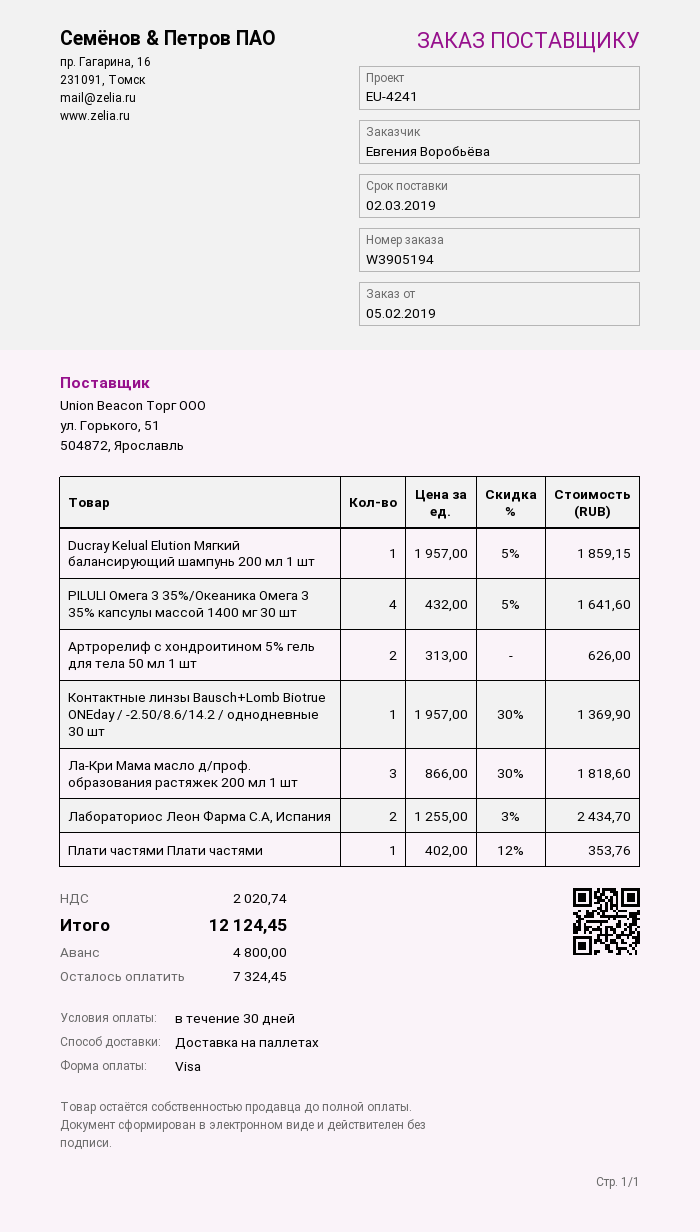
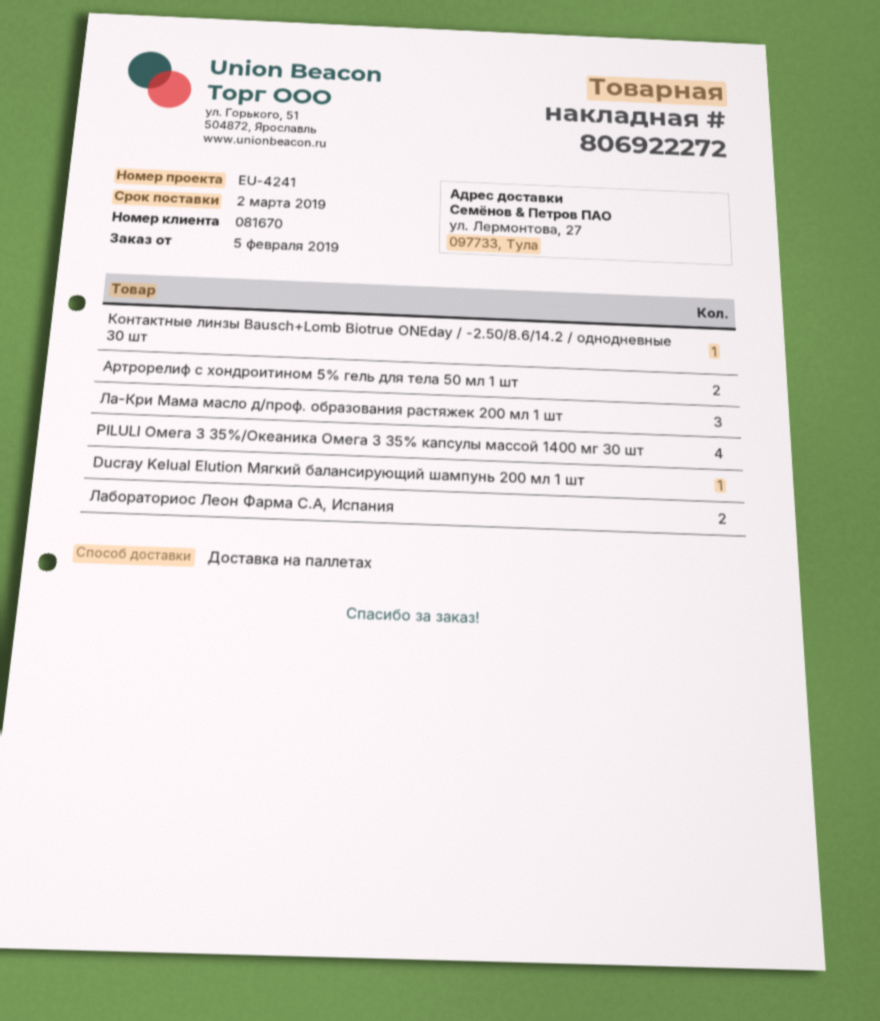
Плати частями Плати частями: 1 -> none

